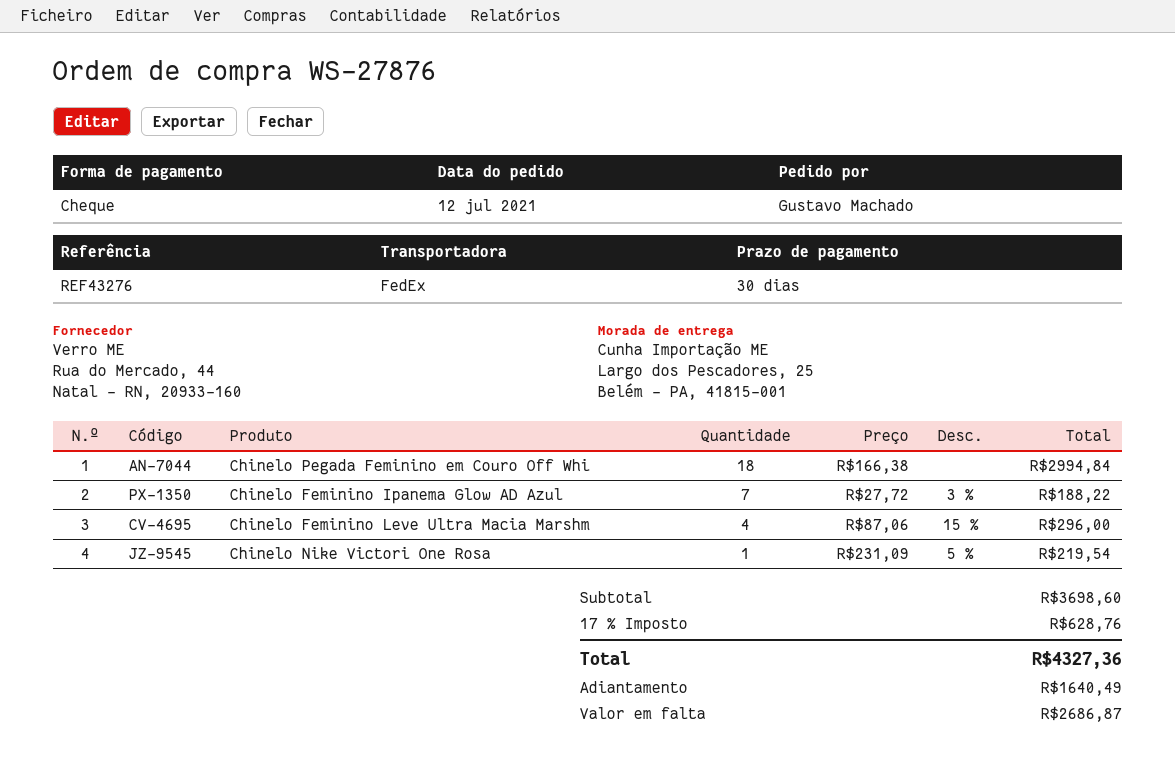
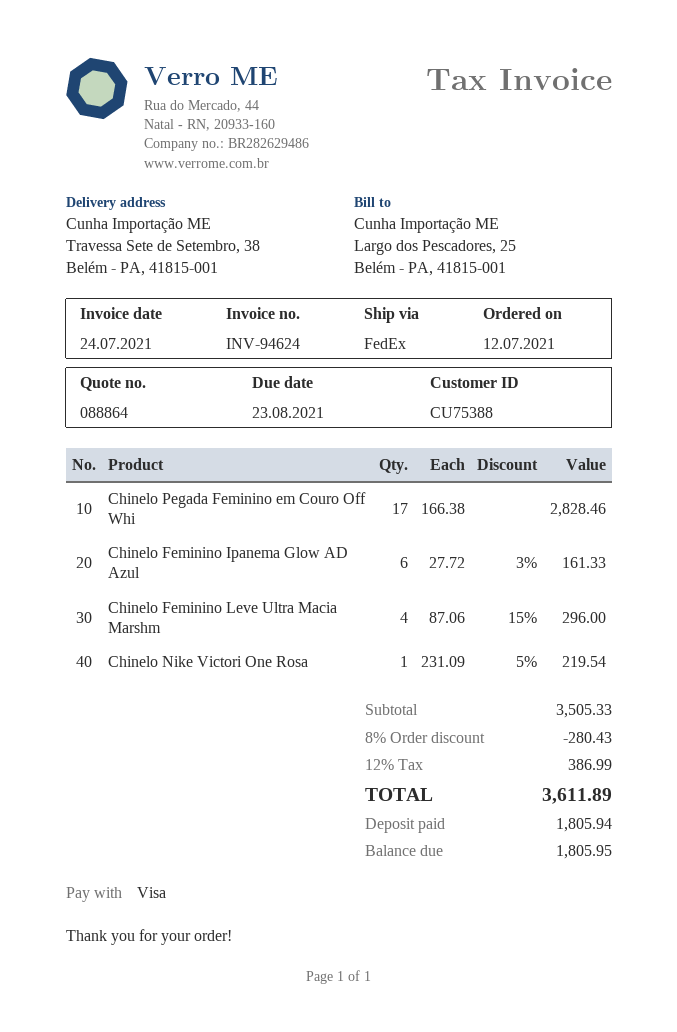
payment method: cheque -> Visa
ship to: Largo dos Pescadores, 25, Belém - PA, 41815-001 -> Travessa Sete de Setembro, 38, Belém - PA, 41815-001
Chinelo Pegada Feminino em Couro Off Whi: 18 x 166.38 = 2994.84 -> 17 x 166.38 = 2828.46
Chinelo Feminino Ipanema Glow AD Azul: 7 x 27.72 - 3% = 188.22 -> 6 x 27.72 - 3% = 161.33
subtotal: 3698.60 -> 3505.33
discount: none -> 8% = 280.43
tax: 17% = 628.76 -> 12% = 386.99
total: 4327.36 -> 3611.89
deposit: 1640.49 -> 1805.94
balance: 2686.87 -> 1805.95

